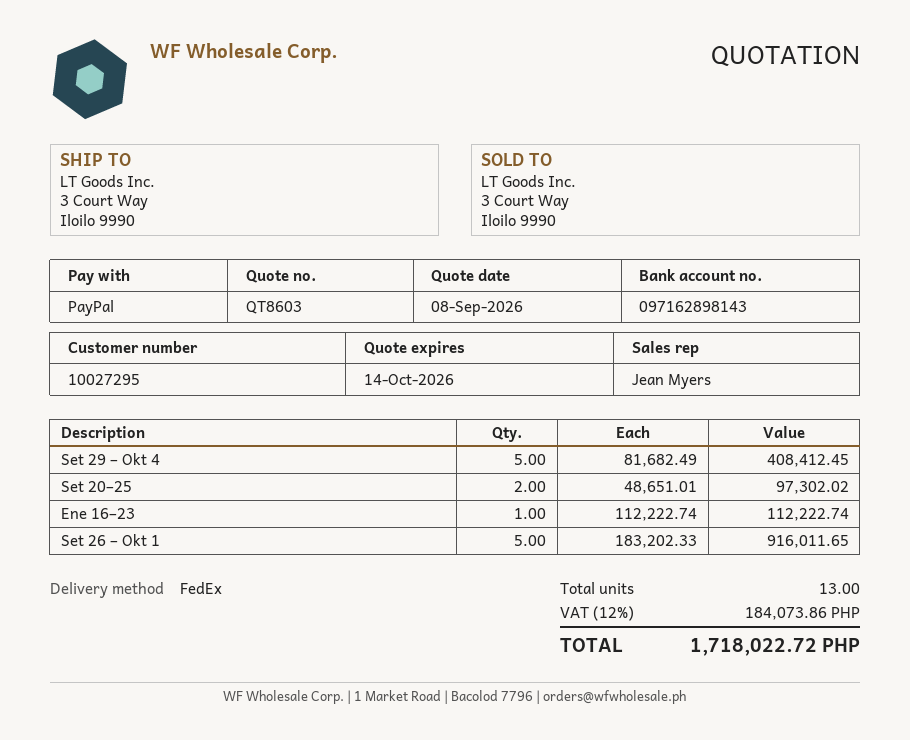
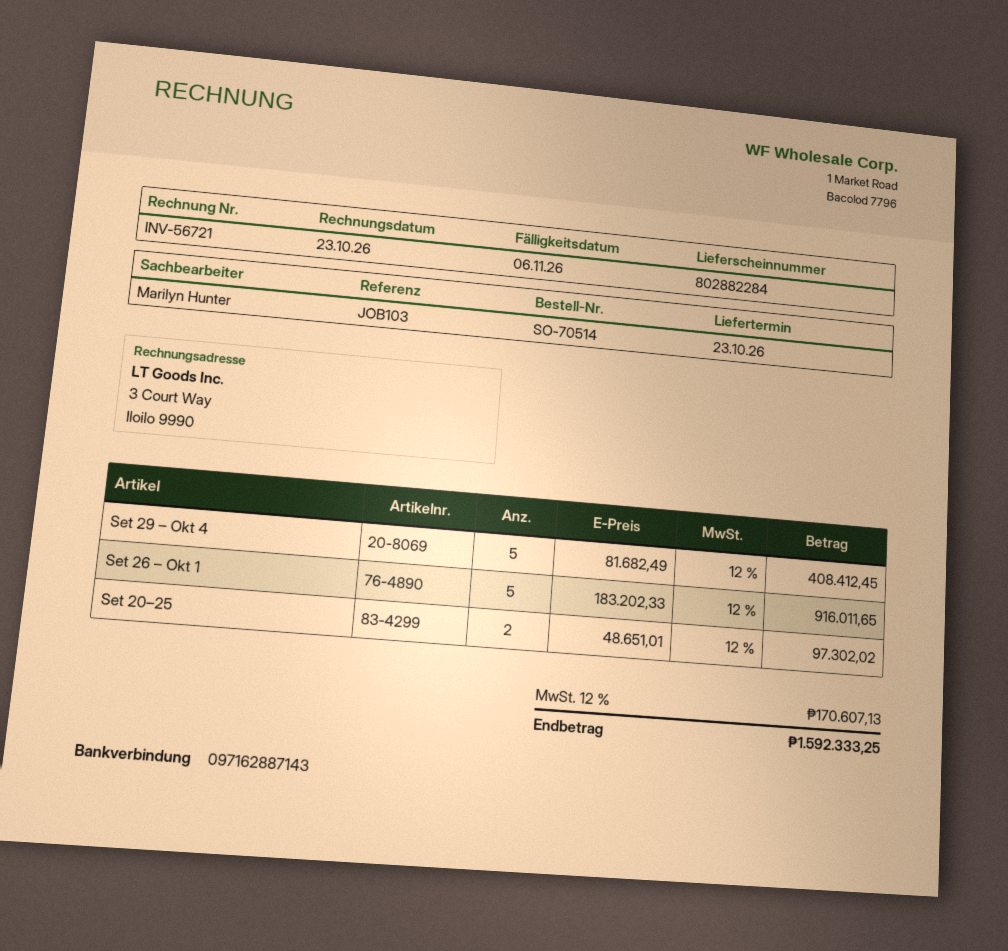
sales rep: Jean Myers -> Marilyn Hunter
bank account: 097162898143 -> 097162887143
Ene 16–23: 1 x 112222.74 = 112222.74 -> none
tax: 12% = 184073.86 -> 12% = 170607.13
total: 1718022.72 -> 1592333.25

